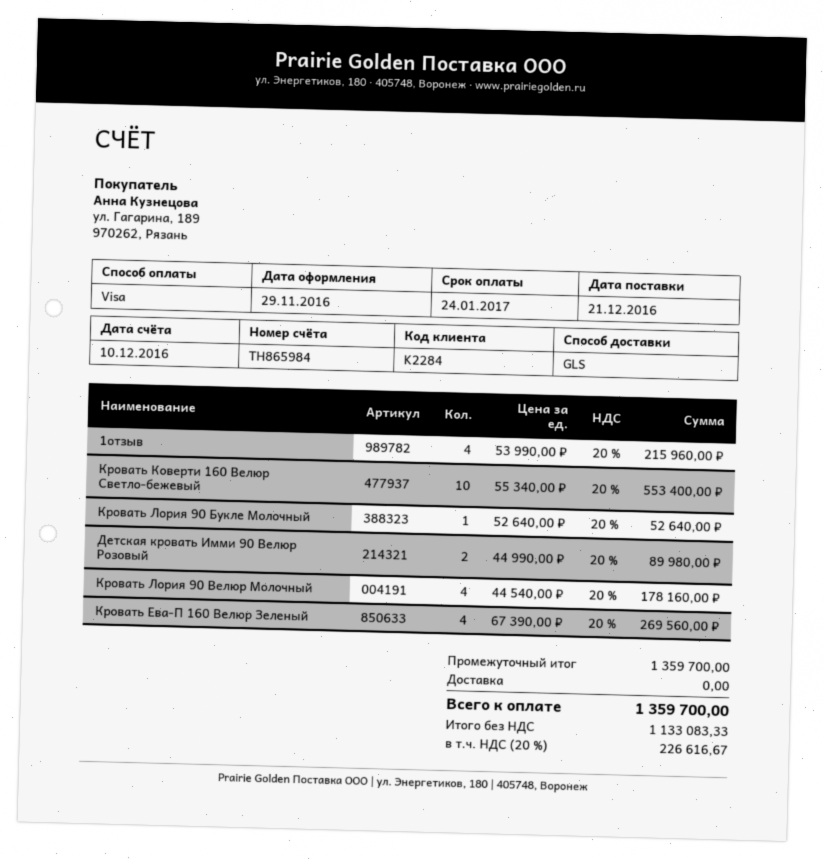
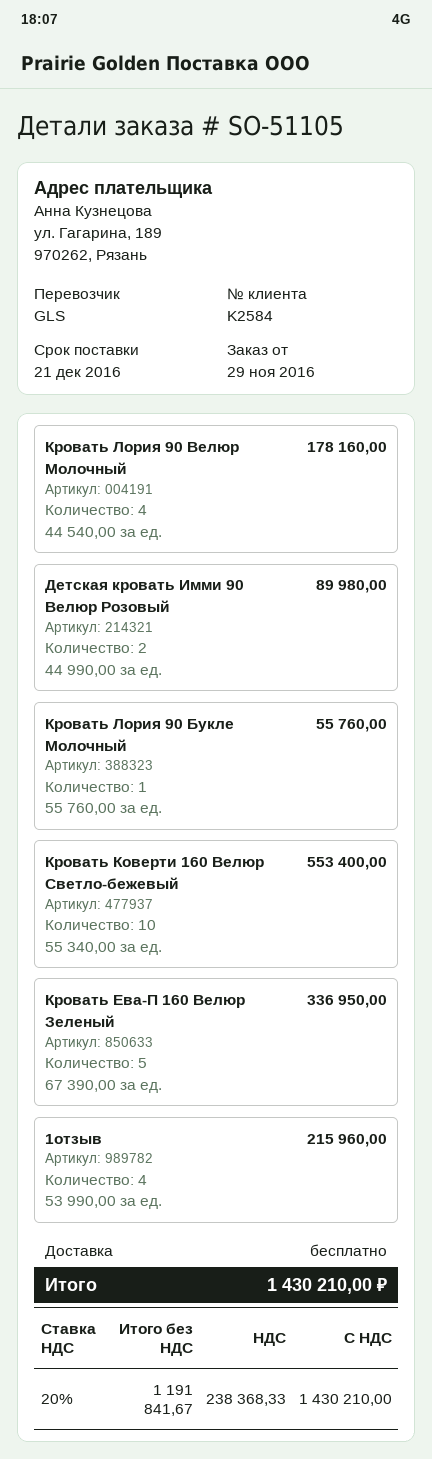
customer number: K2284 -> K2584
Кровать Лория 90 Букле Молочный: 1 x 52640.00 = 52640.00 -> 1 x 55760.00 = 55760.00
Кровать Ева-П 160 Велюр Зеленый: 4 x 67390.00 = 269560.00 -> 5 x 67390.00 = 336950.00
net: 1133083.33 -> 1191841.67
tax: 20% = 226616.67 -> 20% = 238368.33
total: 1359700.00 -> 1430210.00

